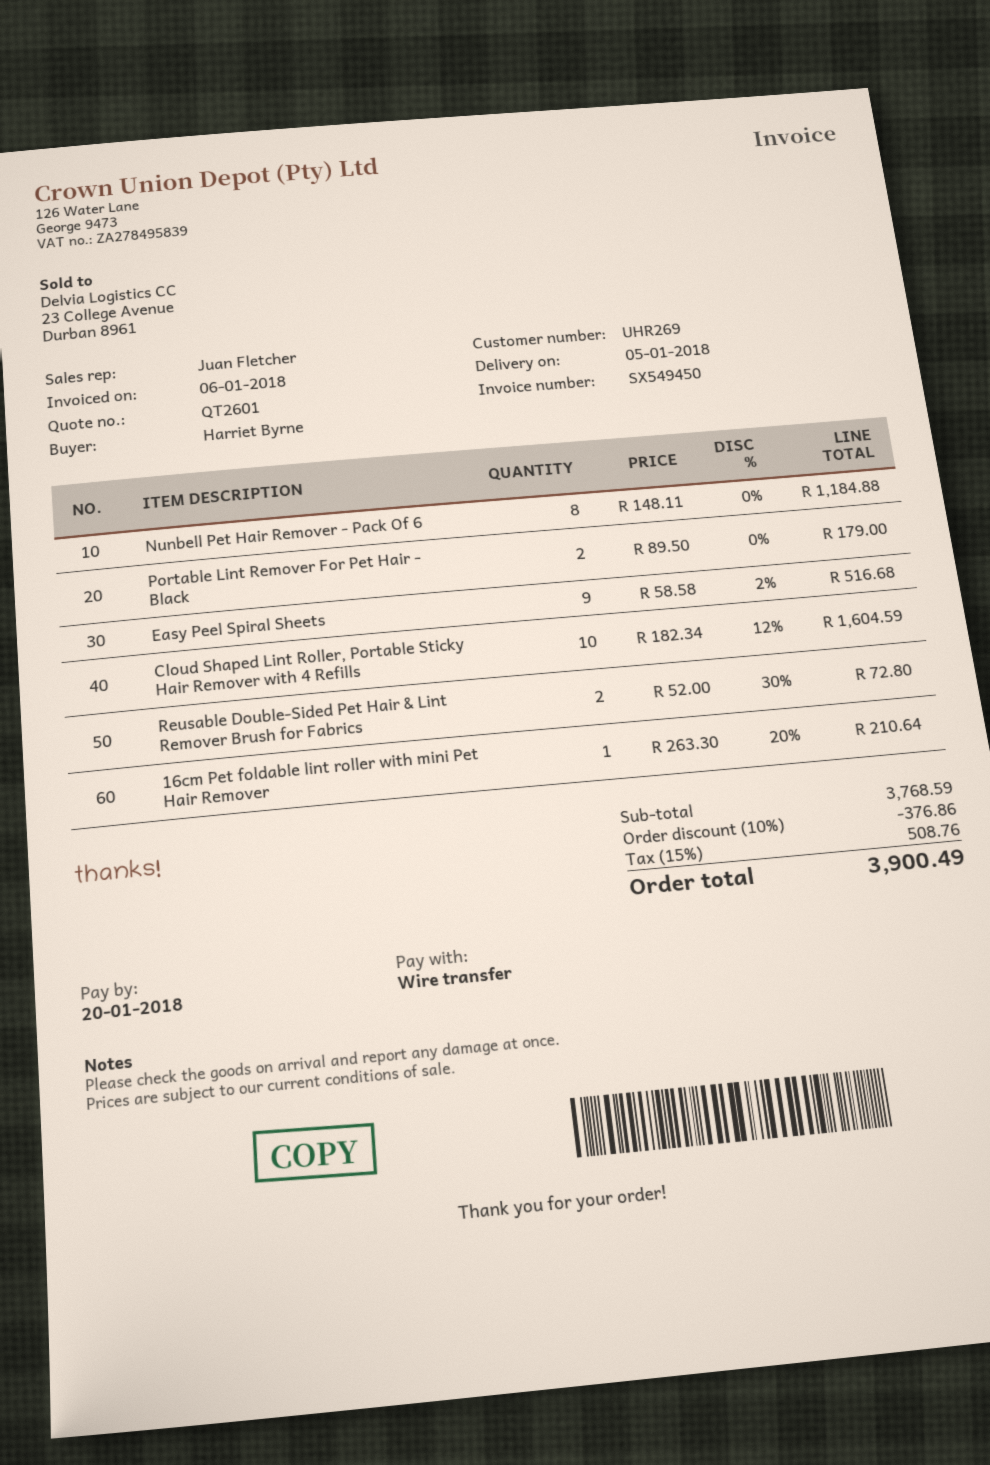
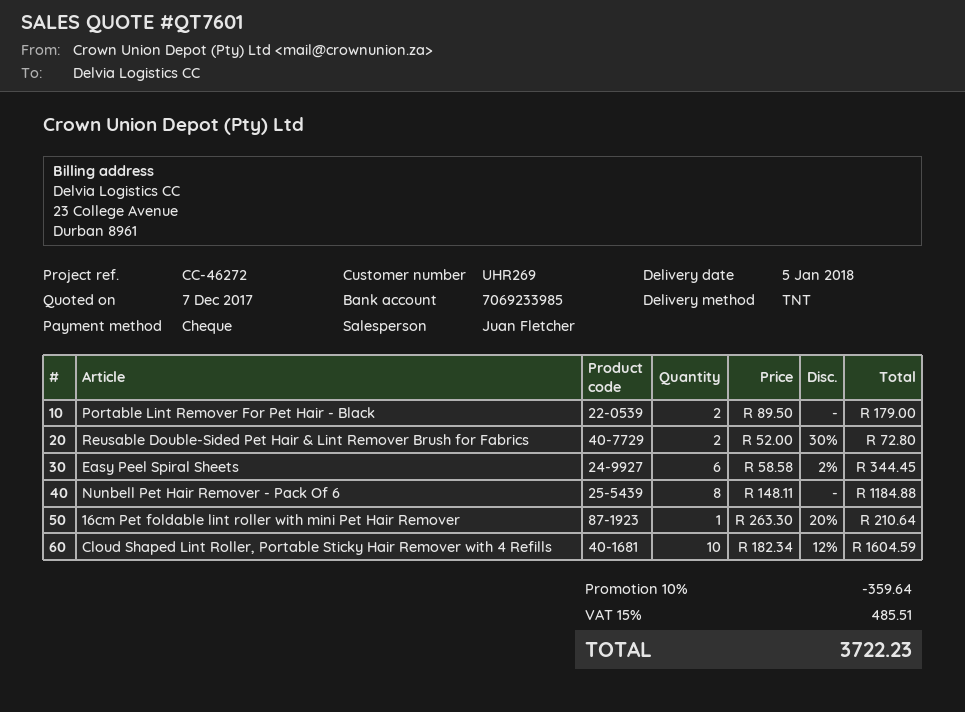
quote number: QT2601 -> QT7601
payment method: bank transfer -> cheque
Easy Peel Spiral Sheets: 9 x 58.58 - 2% = 516.68 -> 6 x 58.58 - 2% = 344.45
discount: 10% = 376.86 -> 10% = 359.64
tax: 15% = 508.76 -> 15% = 485.51
total: 3900.49 -> 3722.23

